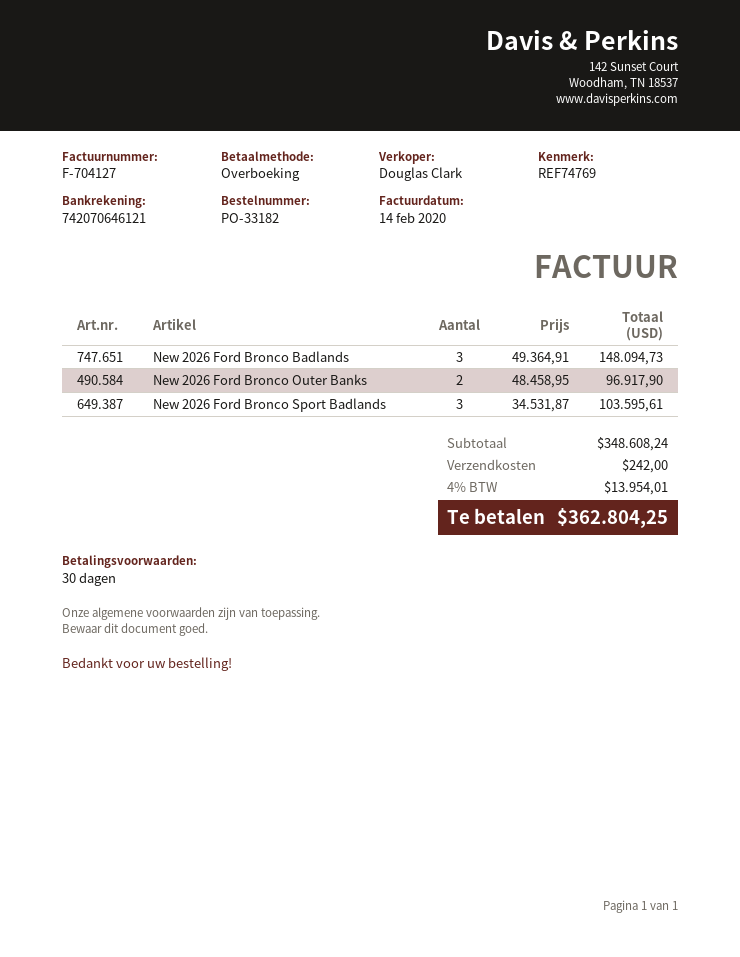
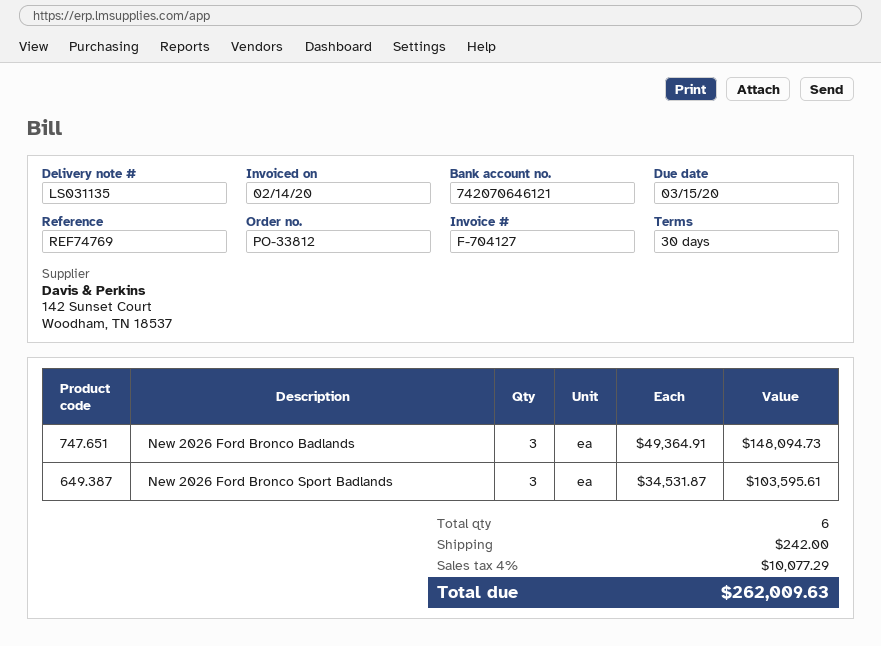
order number: PO-33182 -> PO-33812
New 2026 Ford Bronco Outer Banks: 2 x 48458.95 = 96917.90 -> none
tax: 4% = 13954.01 -> 4% = 10077.29
total: 362804.25 -> 262009.63

